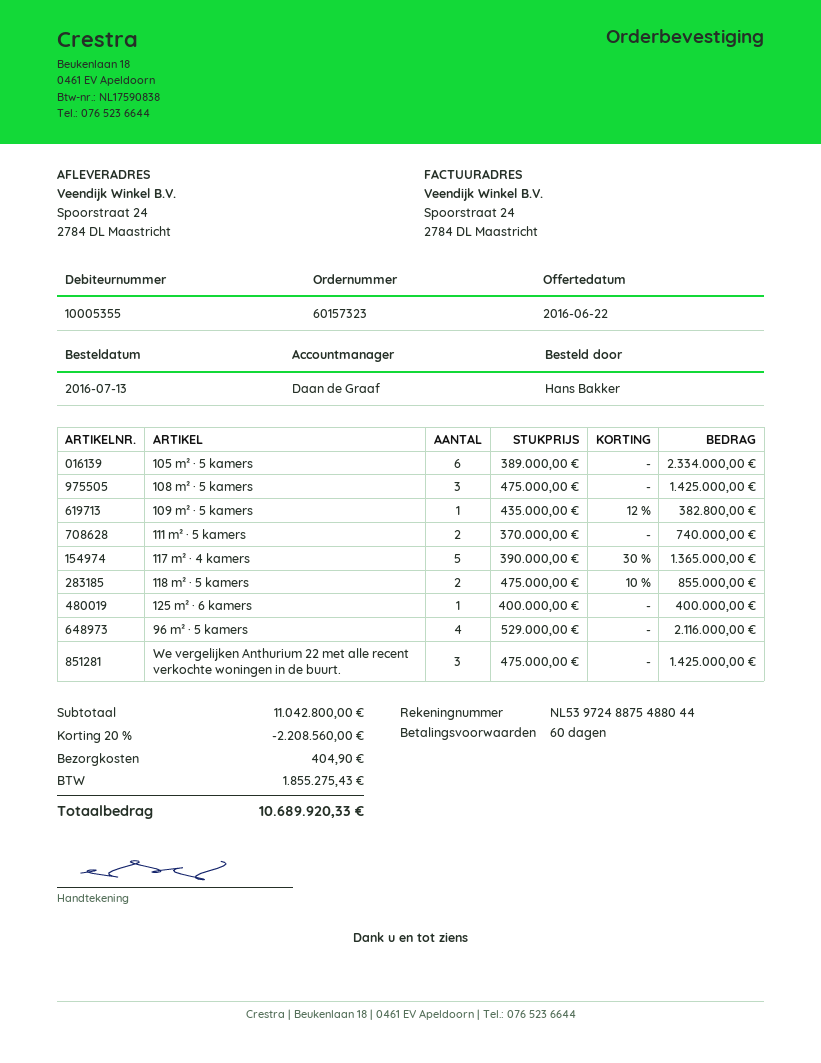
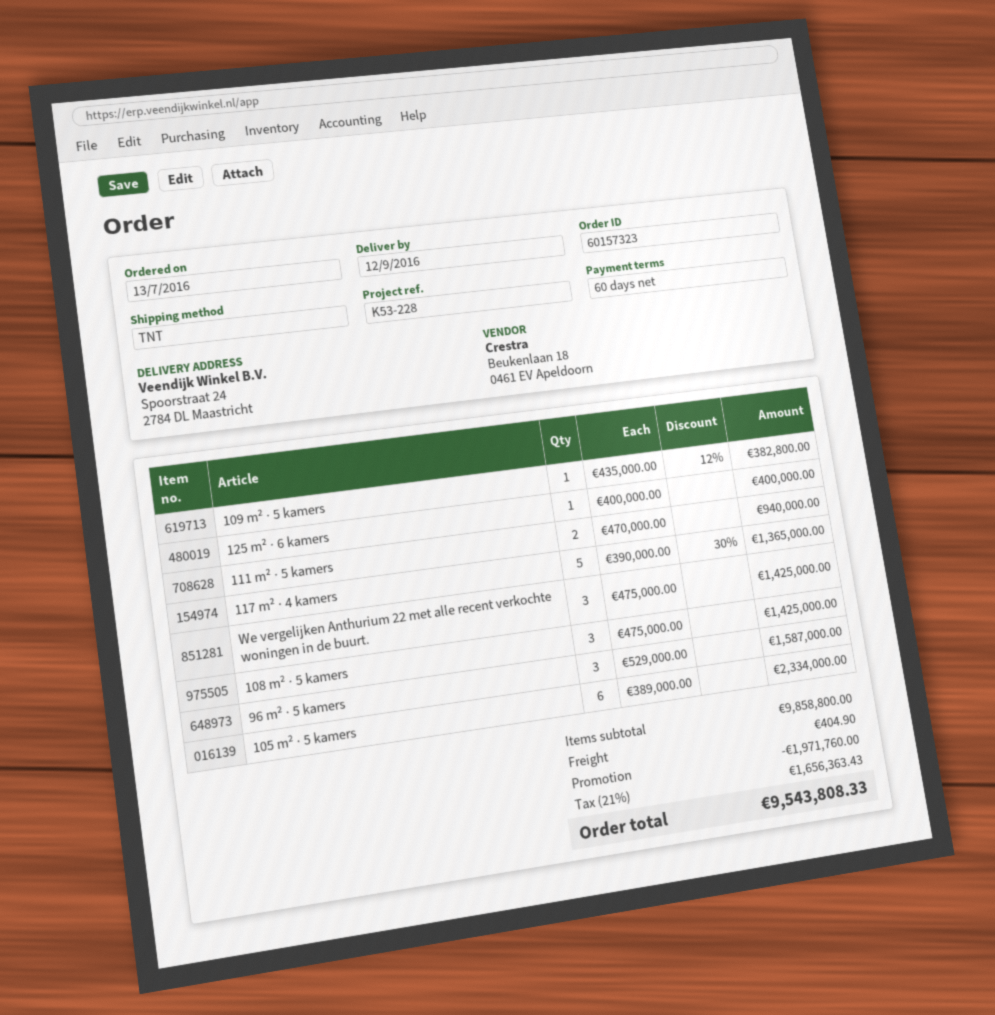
111 m² · 5 kamers: 2 x 370000.00 = 740000.00 -> 2 x 470000.00 = 940000.00
118 m² · 5 kamers: 2 x 475000.00 - 10% = 855000.00 -> none
96 m² · 5 kamers: 4 x 529000.00 = 2116000.00 -> 3 x 529000.00 = 1587000.00
subtotal: 11042800.00 -> 9858800.00
discount: 2208560.00 -> 1971760.00
tax: 1855275.43 -> 1656363.43
total: 10689920.33 -> 9543808.33

